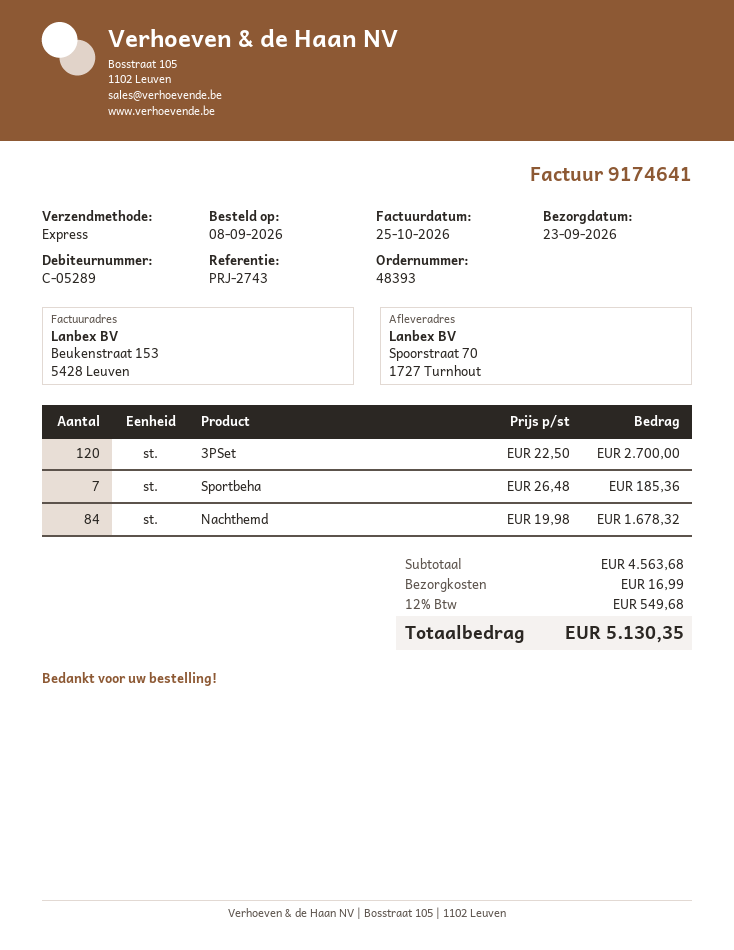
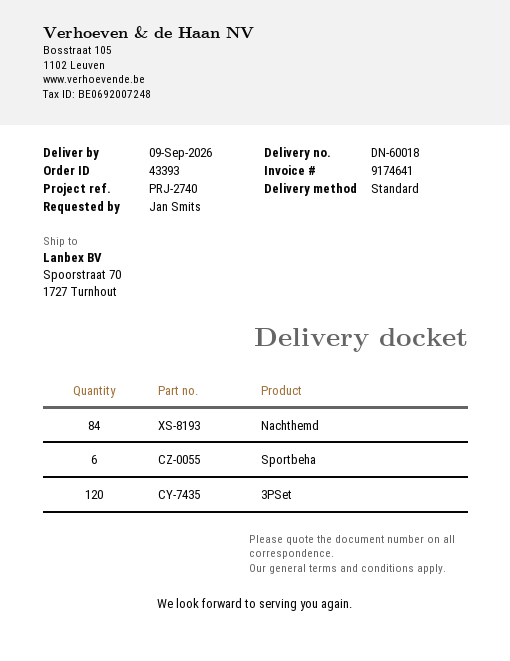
order number: 48393 -> 43393
delivery date: 2026-09-23 -> 2026-09-09
reference: PRJ-2743 -> PRJ-2740
shipping method: express -> standard
Sportbeha: 7 -> 6

